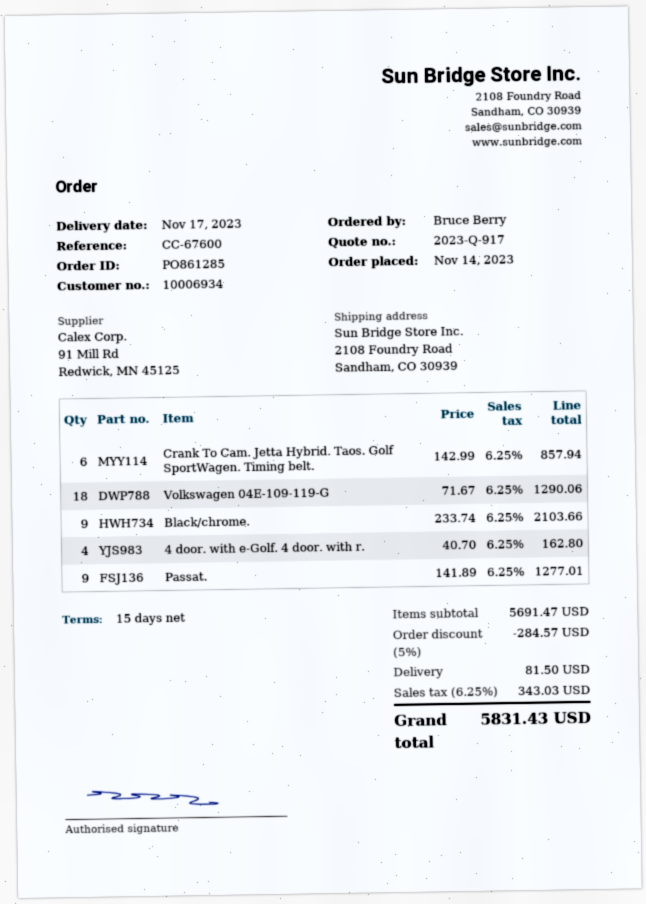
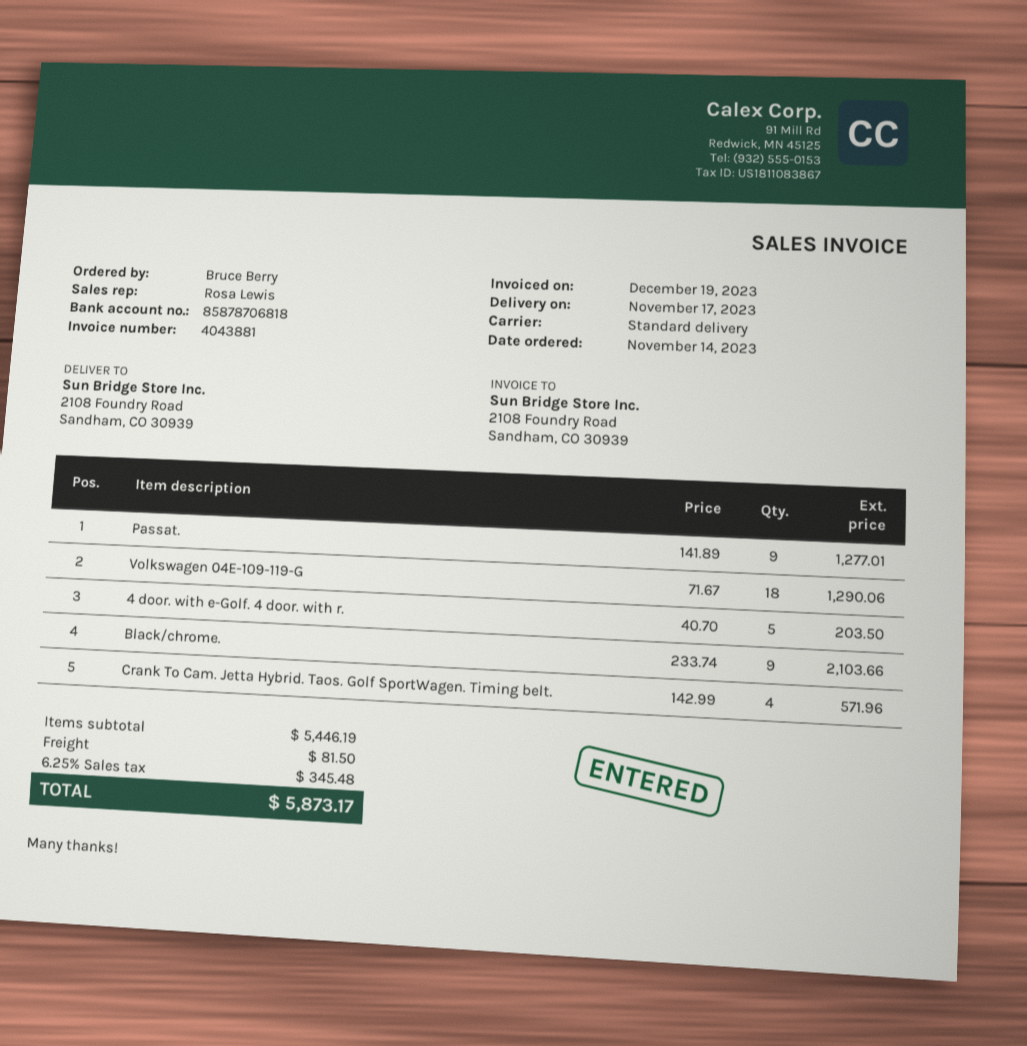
Crank To Cam. Jetta Hybrid. Taos. Golf SportWagen. Timing belt.: 6 x 142.99 = 857.94 -> 4 x 142.99 = 571.96
4 door. with e-Golf. 4 door. with r.: 4 x 40.70 = 162.80 -> 5 x 40.70 = 203.50
subtotal: 5691.47 -> 5446.19
discount: 5% = 284.57 -> none
tax: 6.25% = 343.03 -> 6.25% = 345.48
total: 5831.43 -> 5873.17

